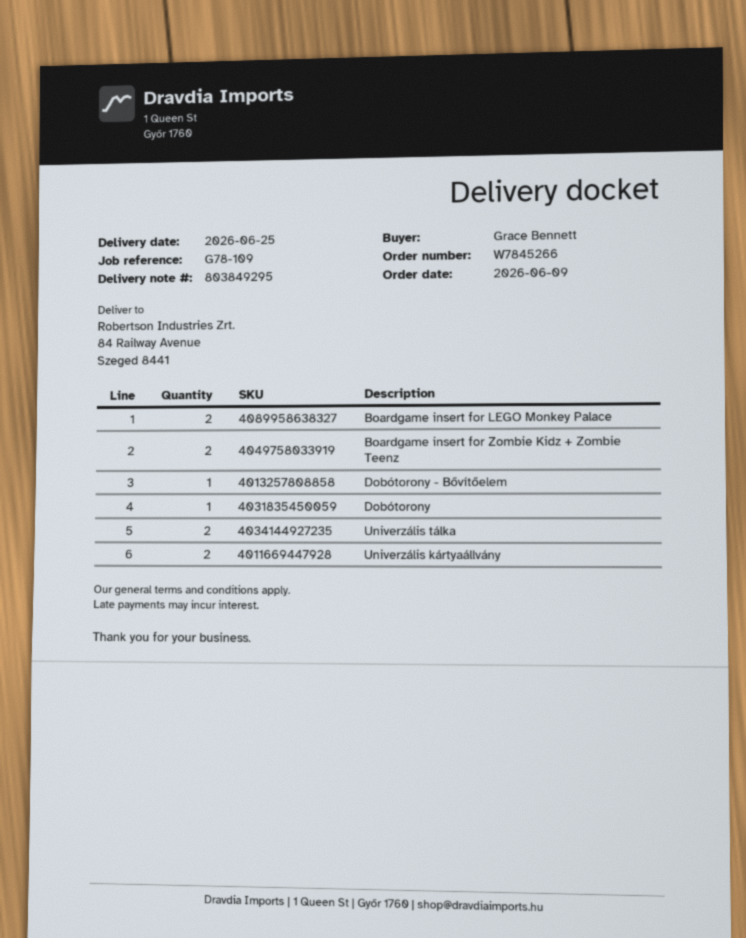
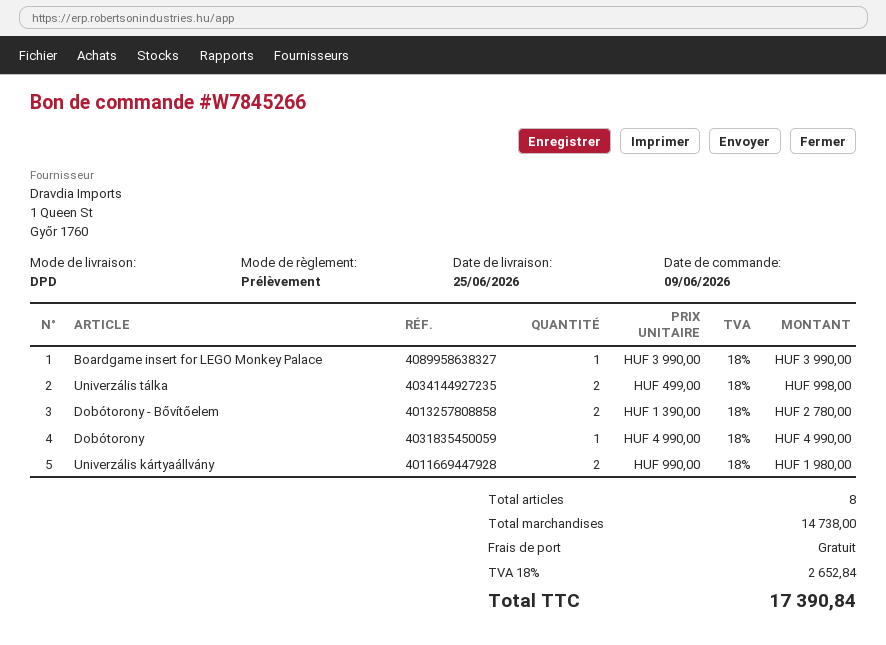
Boardgame insert for LEGO Monkey Palace: 2 -> 1
Boardgame insert for Zombie Kidz + Zombie Teenz: 2 -> none
Dobótorony - Bővítőelem: 1 -> 2

